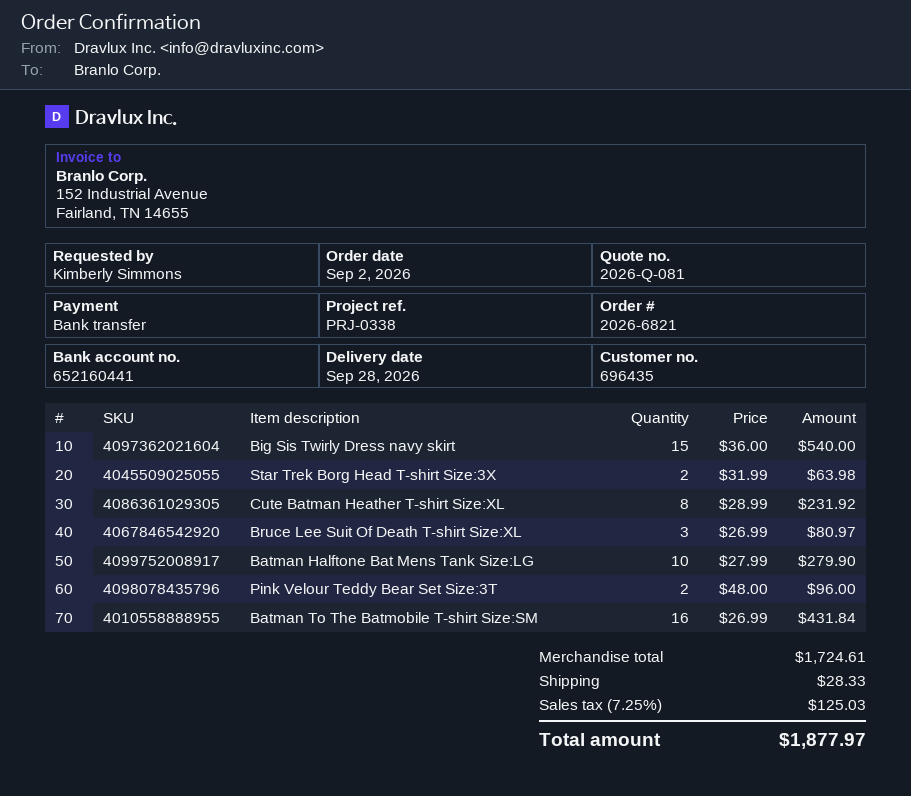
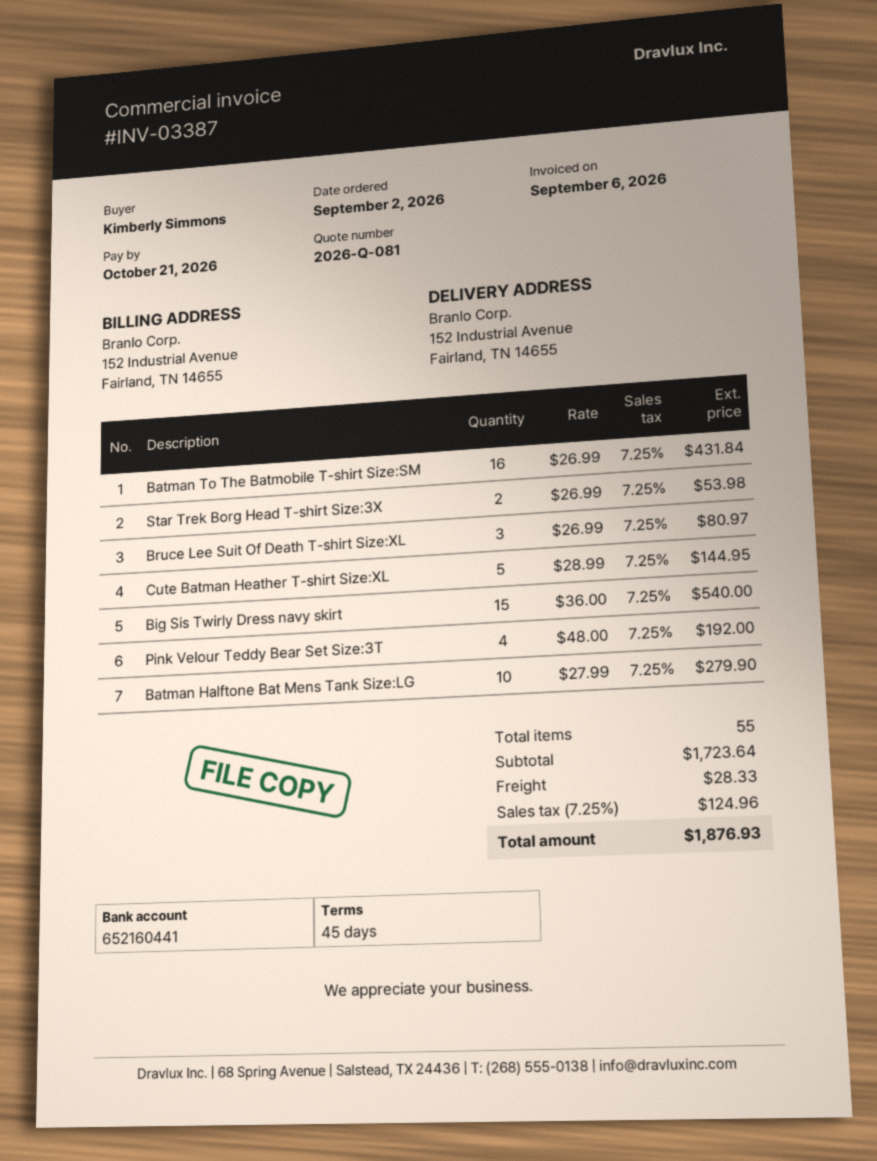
Star Trek Borg Head T-shirt Size:3X: 2 x 31.99 = 63.98 -> 2 x 26.99 = 53.98
Cute Batman Heather T-shirt Size:XL: 8 x 28.99 = 231.92 -> 5 x 28.99 = 144.95
Pink Velour Teddy Bear Set Size:3T: 2 x 48.00 = 96.00 -> 4 x 48.00 = 192.00
subtotal: 1724.61 -> 1723.64
tax: 7.25% = 125.03 -> 7.25% = 124.96
total: 1877.97 -> 1876.93

